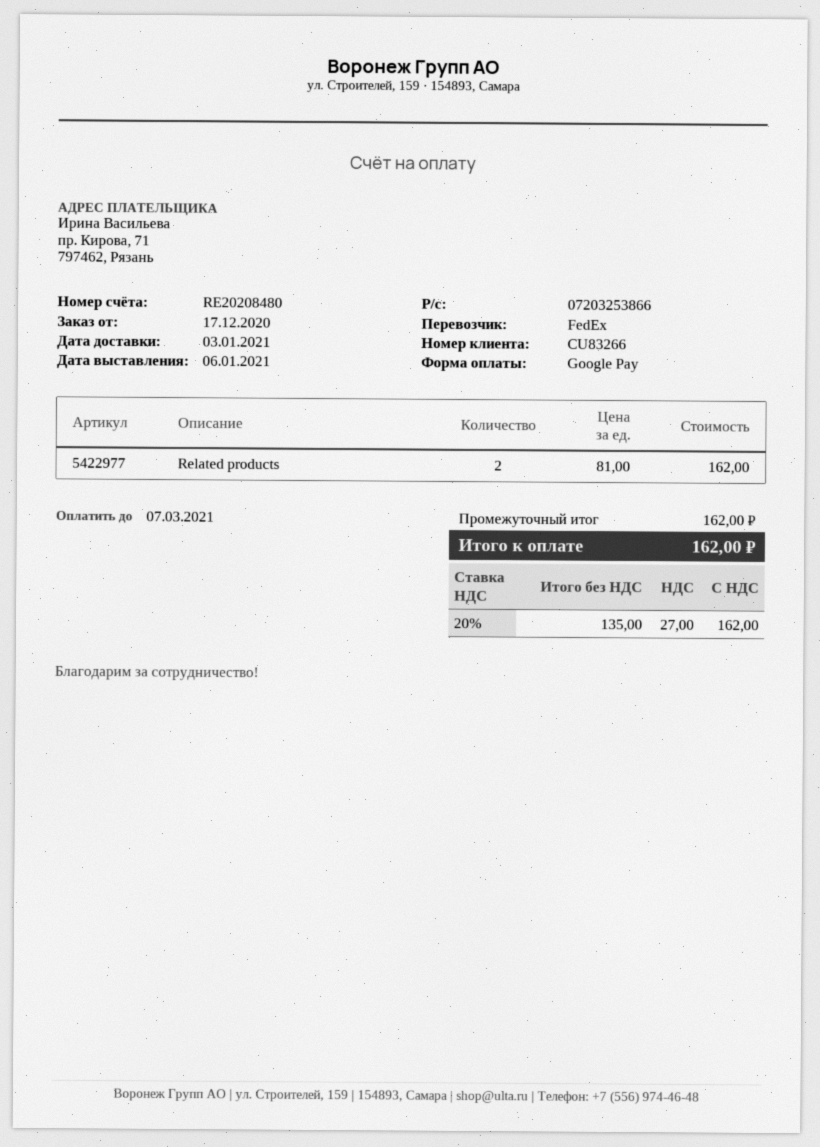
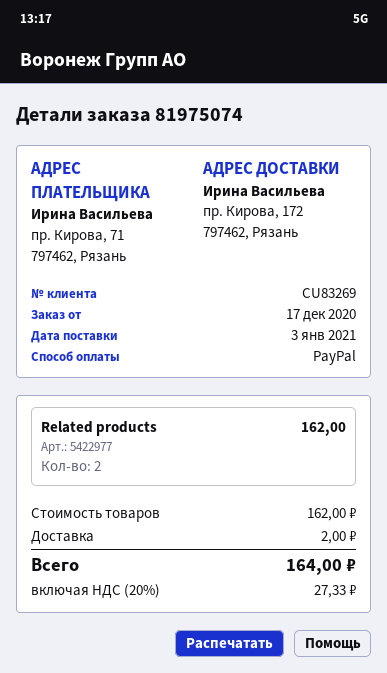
customer number: CU83266 -> CU83269
payment method: Google Pay -> PayPal
shipping: none -> 2.00
tax: 20% = 27.00 -> 20% = 27.33
total: 162.00 -> 164.00

